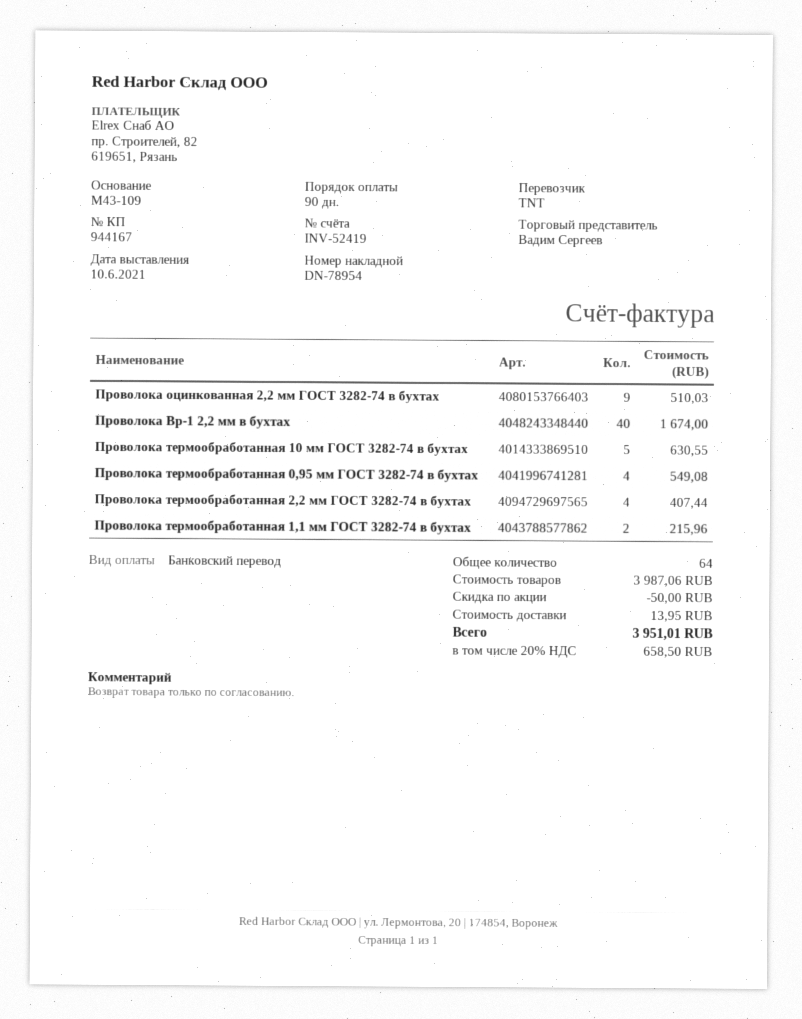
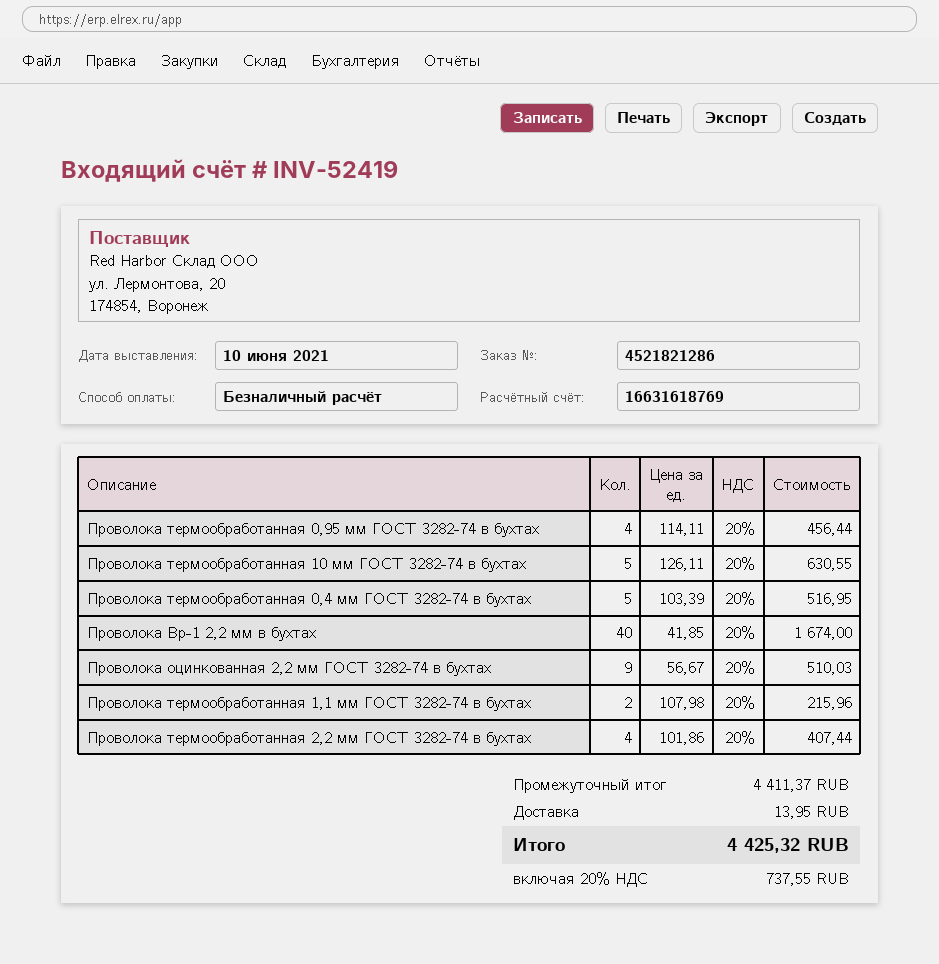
Проволока термообработанная 0,95 мм ГОСТ 3282-74 в бухтах: 4 for 549.08 -> 4 for 456.44
Проволока термообработанная 0,4 мм ГОСТ 3282-74 в бухтах: none -> 5 for 516.95
subtotal: 3987.06 -> 4411.37
discount: 50.00 -> none
tax: 20% = 658.50 -> 20% = 737.55
total: 3951.01 -> 4425.32

